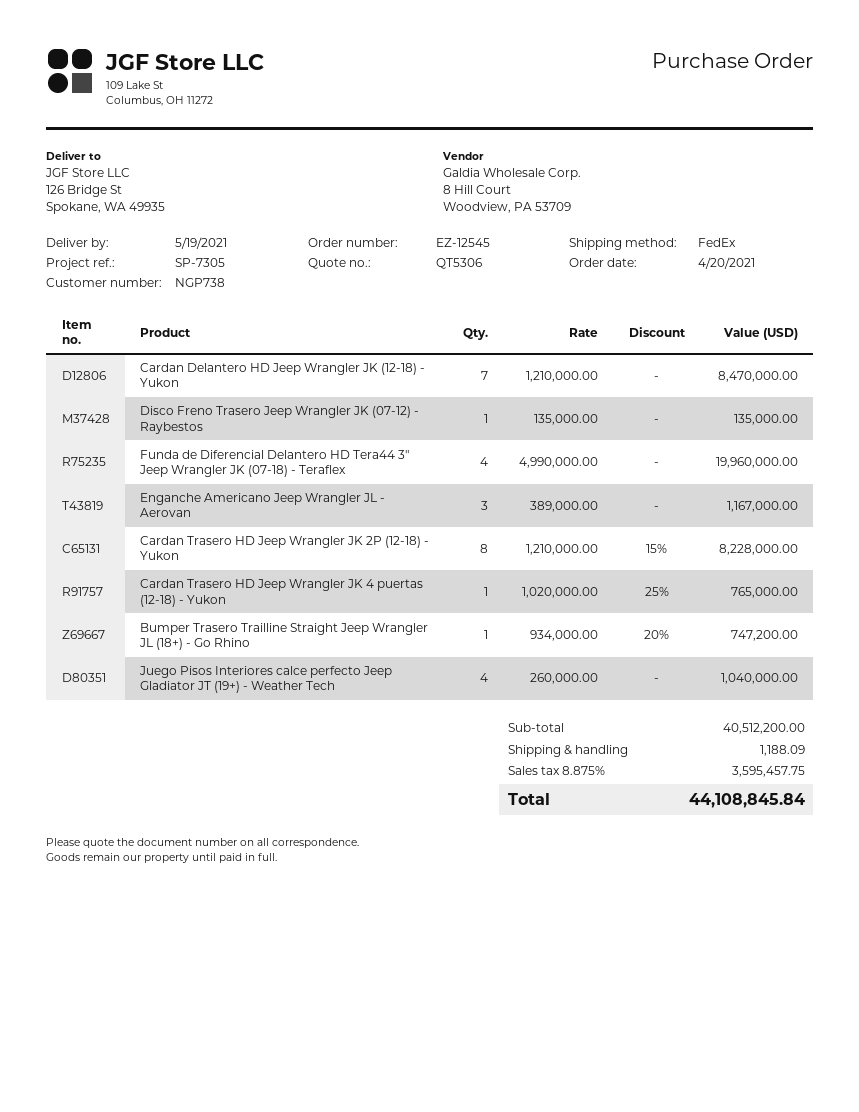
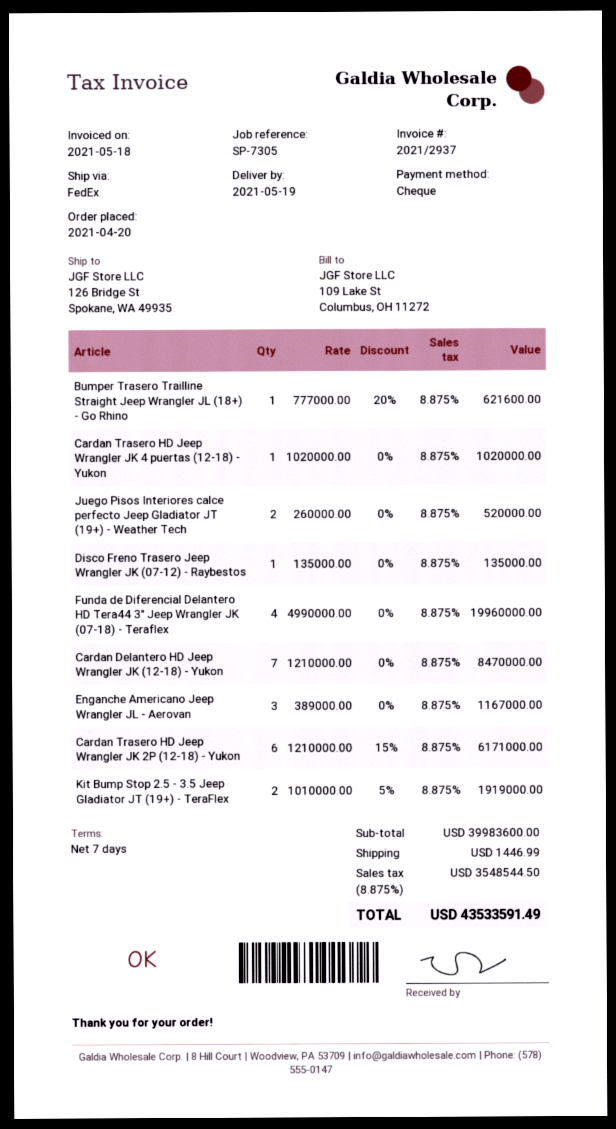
Cardan Trasero HD Jeep Wrangler JK 2P (12-18) - Yukon: 8 x 1210000.00 - 15% = 8228000.00 -> 6 x 1210000.00 - 15% = 6171000.00
Cardan Trasero HD Jeep Wrangler JK 4 puertas (12-18) - Yukon: 1 x 1020000.00 - 25% = 765000.00 -> 1 x 1020000.00 = 1020000.00
Bumper Trasero Trailline Straight Jeep Wrangler JL (18+) - Go Rhino: 1 x 934000.00 - 20% = 747200.00 -> 1 x 777000.00 - 20% = 621600.00
Juego Pisos Interiores calce perfecto Jeep Gladiator JT (19+) - Weather Tech: 4 x 260000.00 = 1040000.00 -> 2 x 260000.00 = 520000.00
Kit Bump Stop 2.5 - 3.5 Jeep Gladiator JT (19+) - TeraFlex: none -> 2 x 1010000.00 - 5% = 1919000.00
subtotal: 40512200.00 -> 39983600.00
shipping: 1188.09 -> 1446.99
tax: 8.875% = 3595457.75 -> 8.875% = 3548544.50
total: 44108845.84 -> 43533591.49

